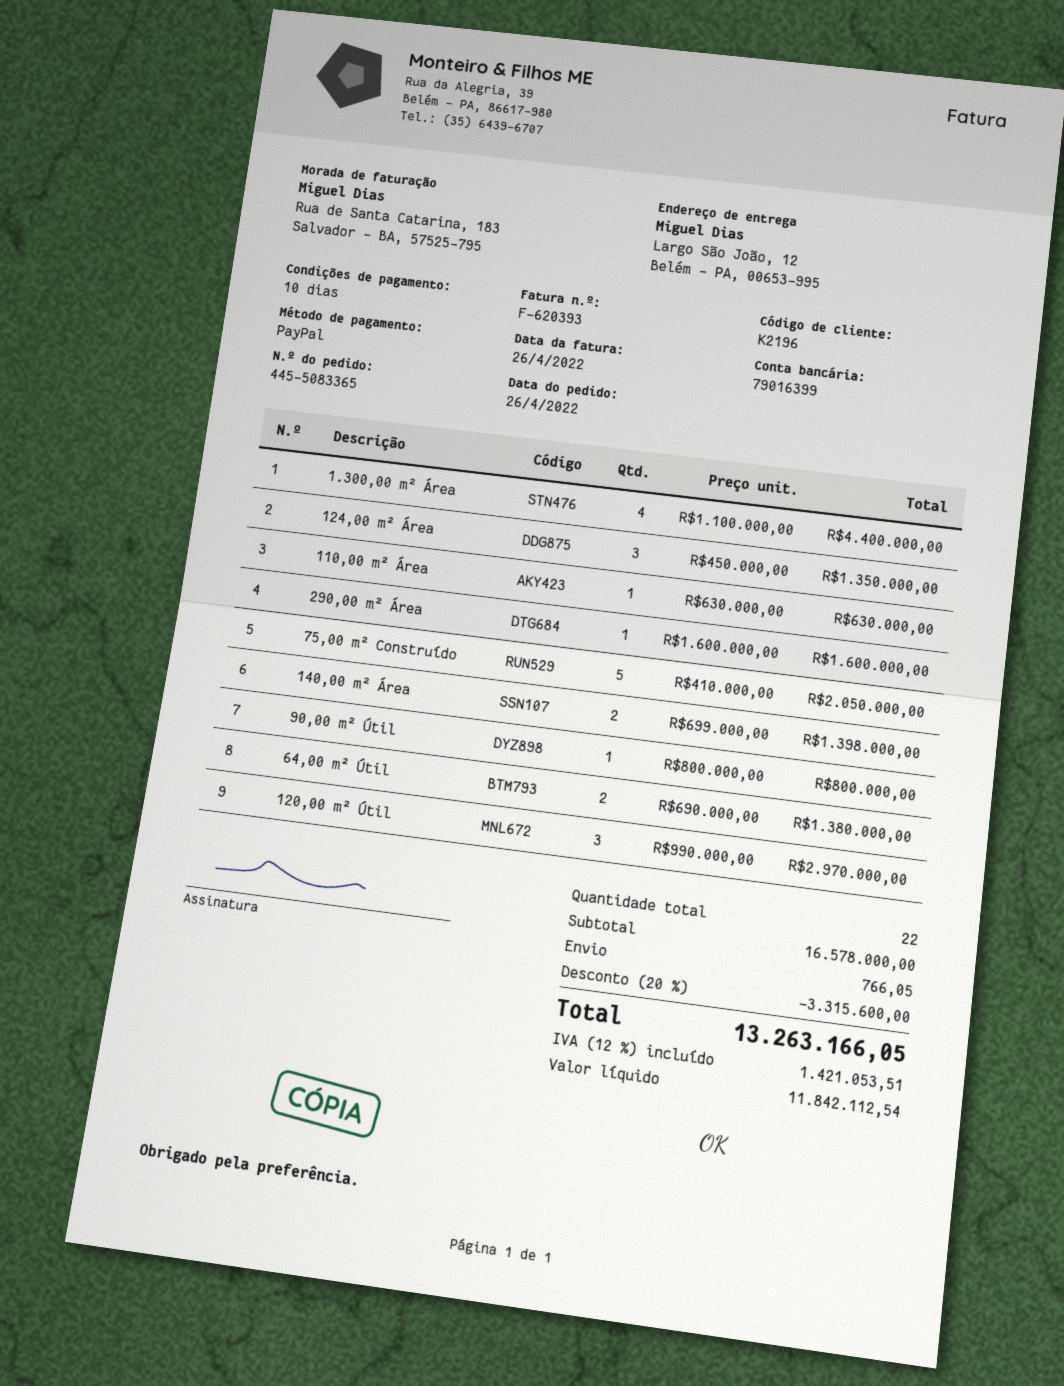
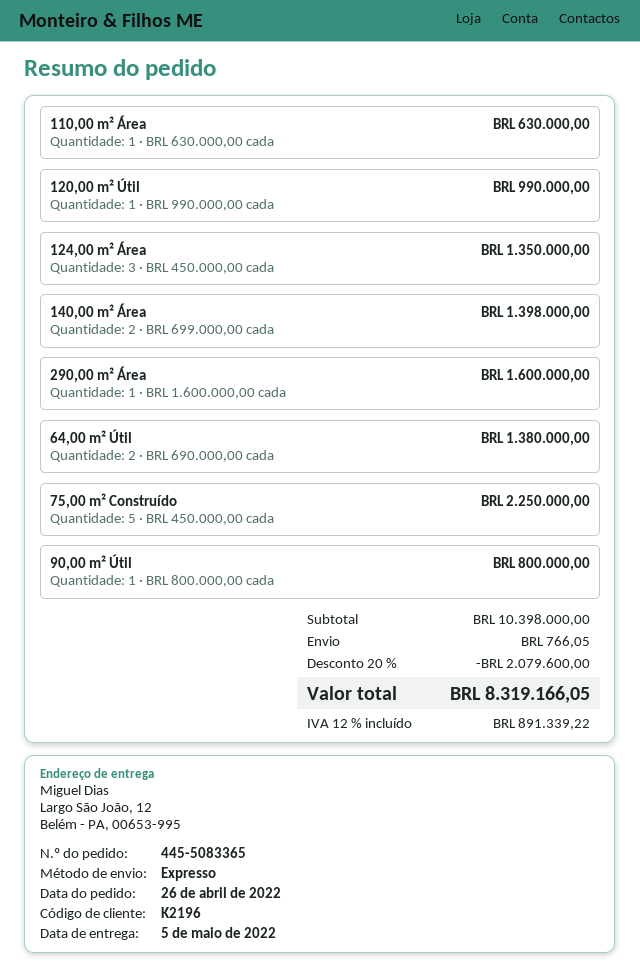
1.300,00 m² Área: 4 x 1100000.00 = 4400000.00 -> none
75,00 m² Construído: 5 x 410000.00 = 2050000.00 -> 5 x 450000.00 = 2250000.00
120,00 m² Útil: 3 x 990000.00 = 2970000.00 -> 1 x 990000.00 = 990000.00
subtotal: 16578000.00 -> 10398000.00
discount: 20% = 3315600.00 -> 20% = 2079600.00
tax: 12% = 1421053.51 -> 12% = 891339.22
total: 13263166.05 -> 8319166.05

